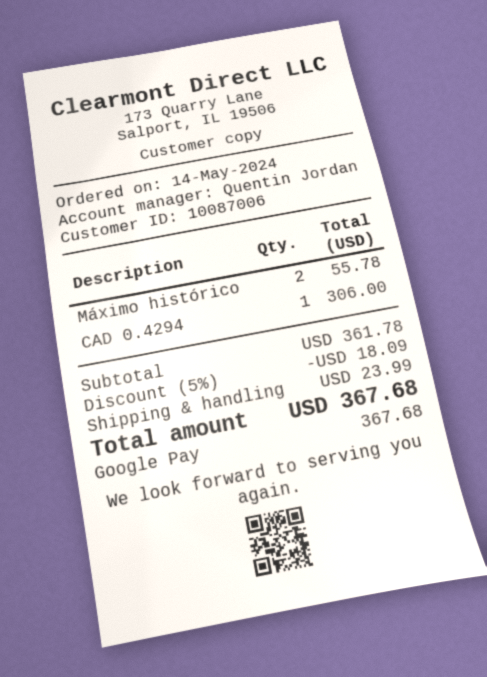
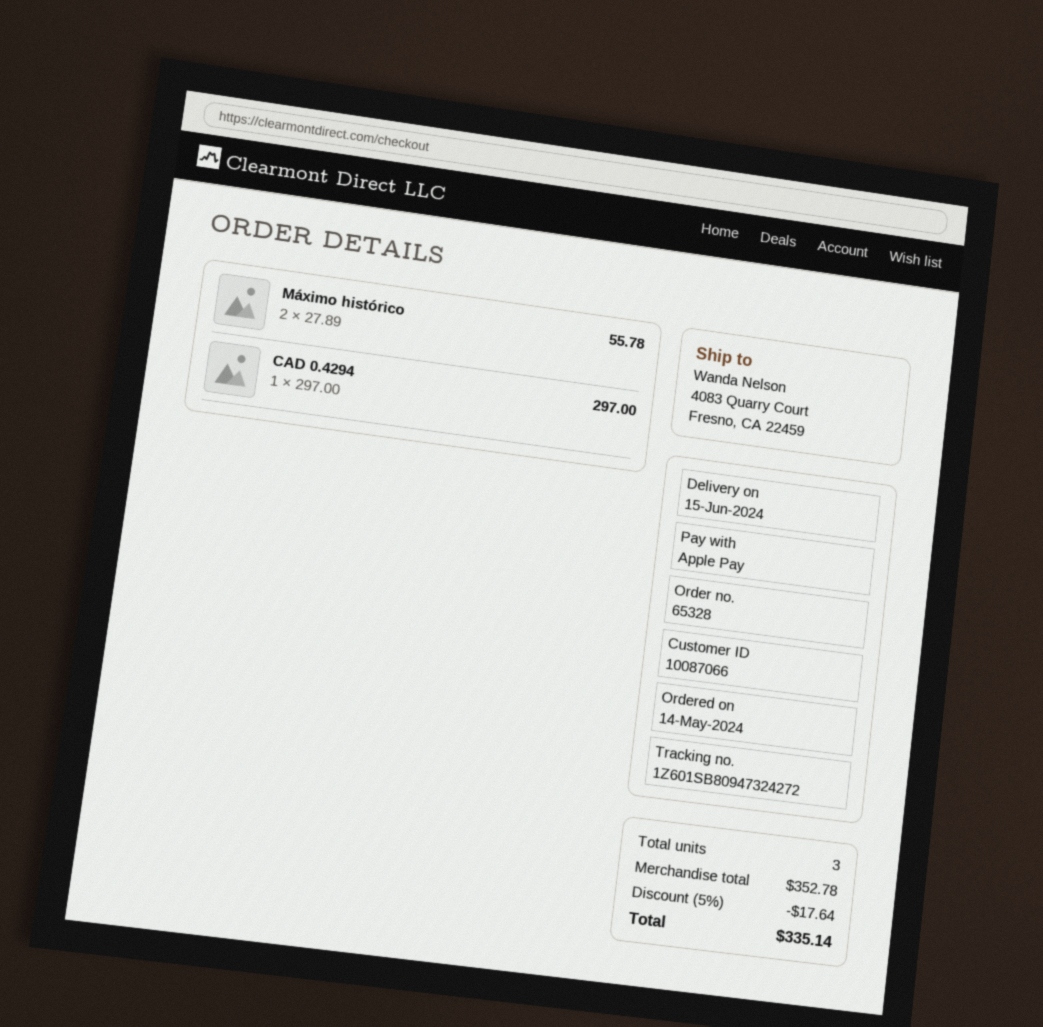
customer number: 10087006 -> 10087066
payment method: Google Pay -> Apple Pay
CAD 0.4294: 1 for 306.00 -> 1 for 297.00
subtotal: 361.78 -> 352.78
discount: 5% = 18.09 -> 5% = 17.64
shipping: 23.99 -> none
total: 367.68 -> 335.14

